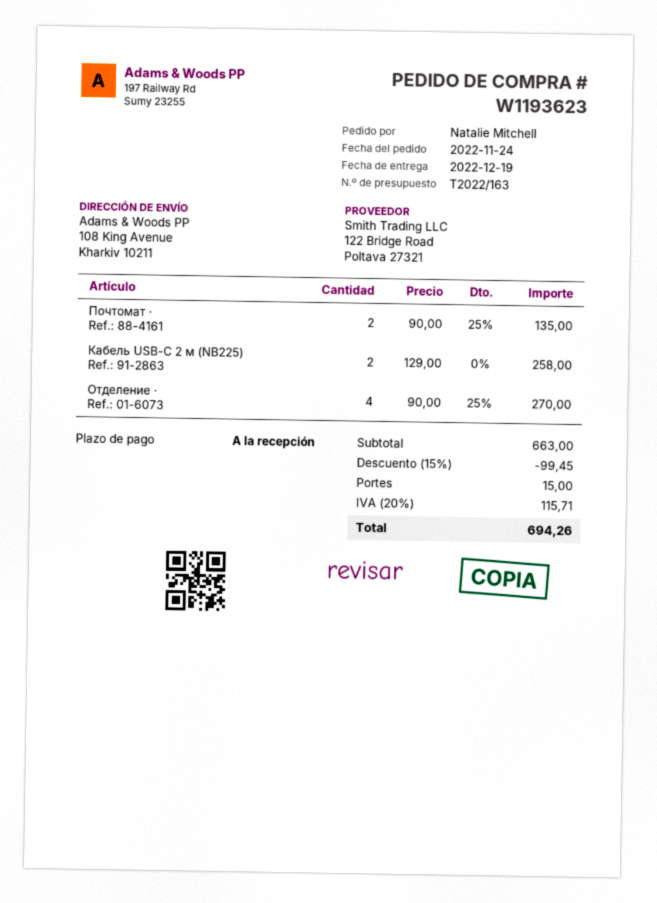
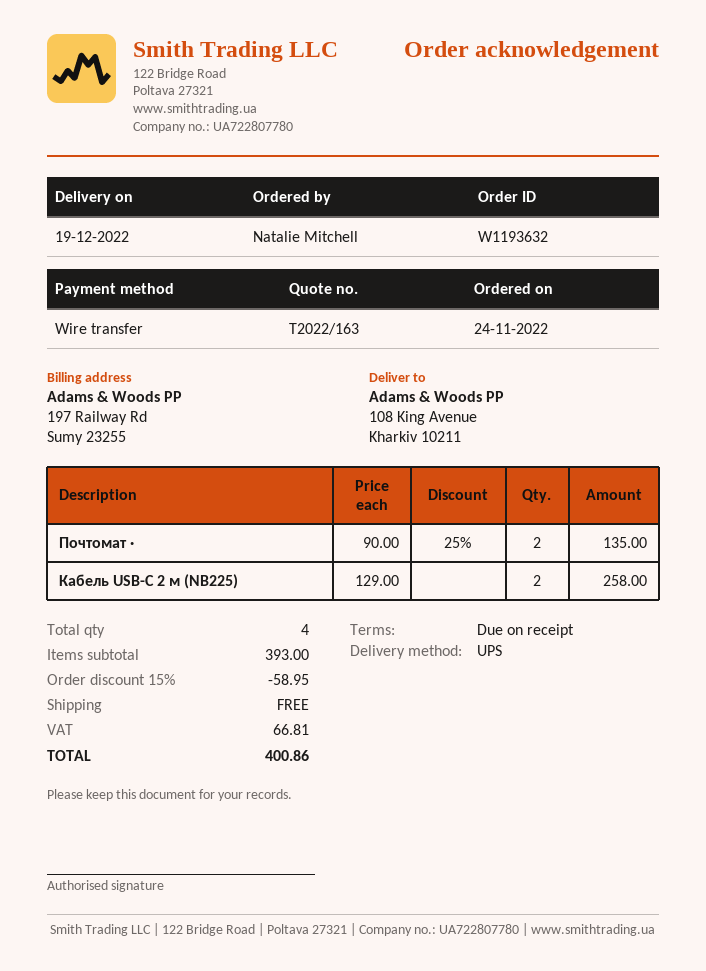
order number: W1193623 -> W1193632
Отделение ·: 4 x 90.00 - 25% = 270.00 -> none
subtotal: 663.00 -> 393.00
discount: 15% = 99.45 -> 15% = 58.95
shipping: 15.00 -> 0.00
tax: 115.71 -> 66.81
total: 694.26 -> 400.86

